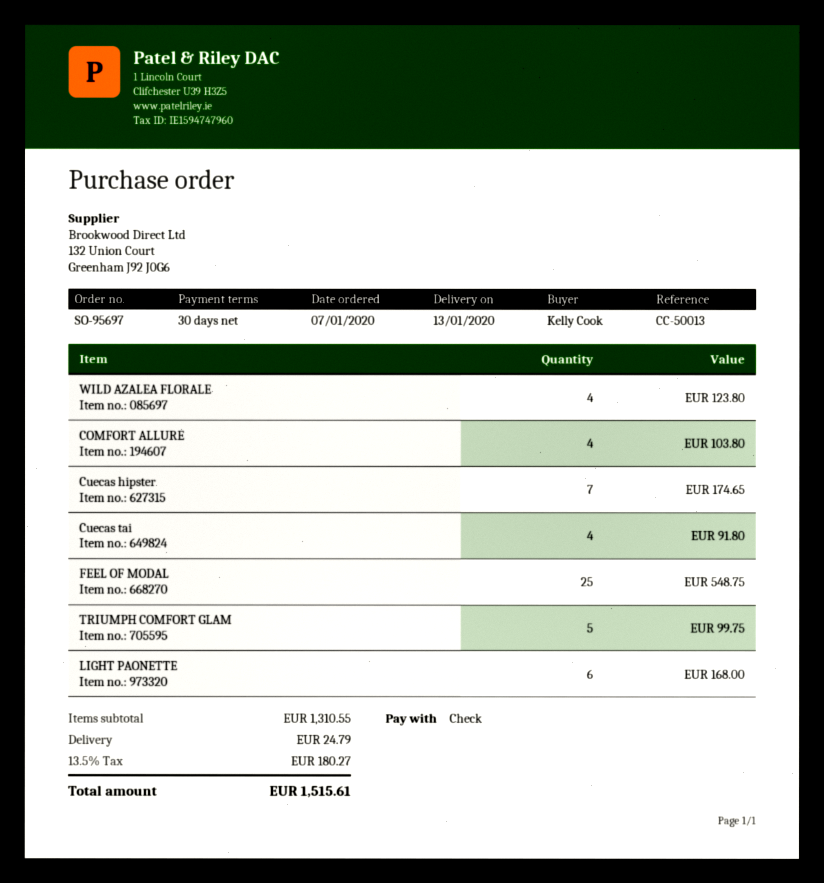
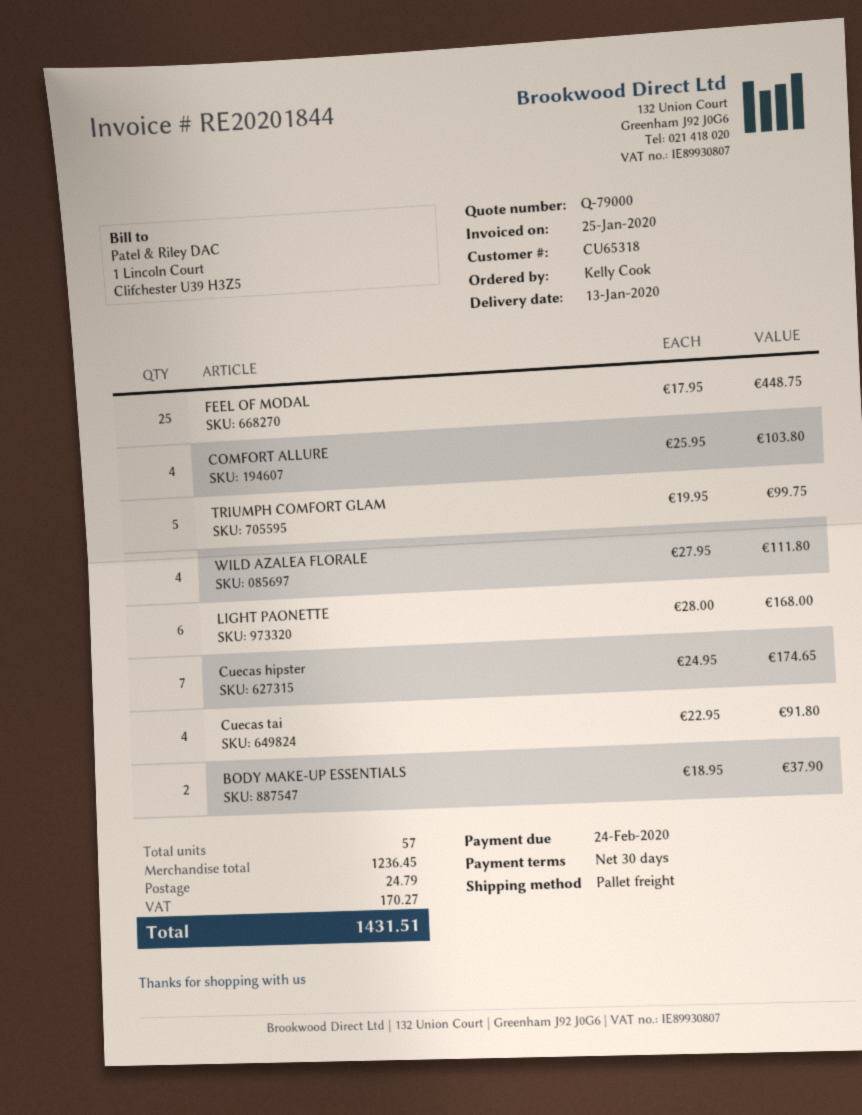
WILD AZALEA FLORALE: 4 for 123.80 -> 4 for 111.80
FEEL OF MODAL: 25 for 548.75 -> 25 for 448.75
BODY MAKE-UP ESSENTIALS: none -> 2 for 37.90
subtotal: 1310.55 -> 1236.45
tax: 180.27 -> 170.27
total: 1515.61 -> 1431.51

